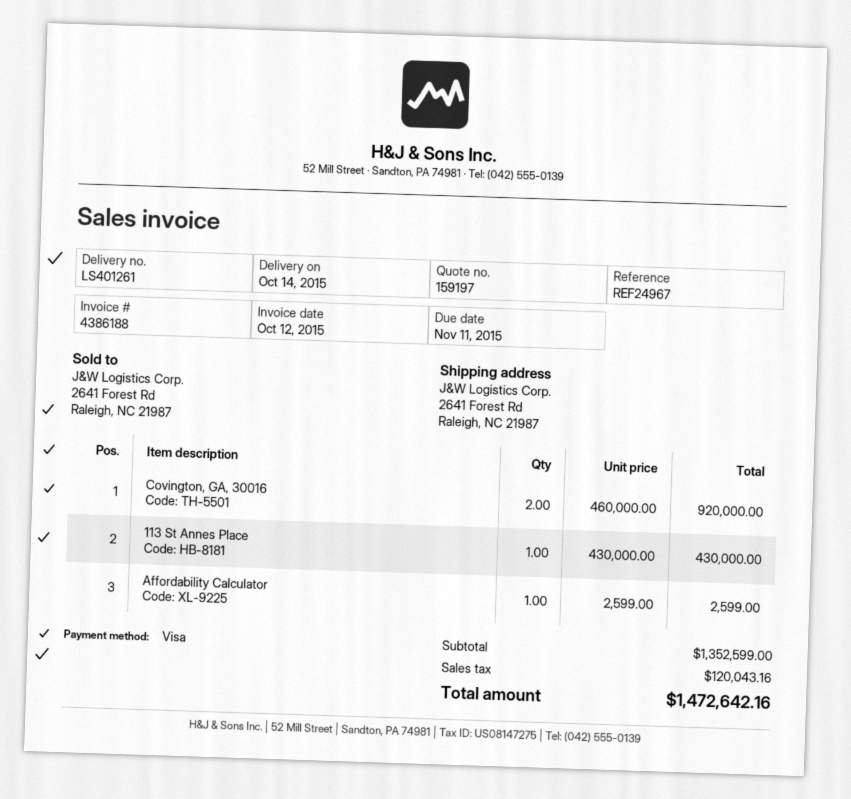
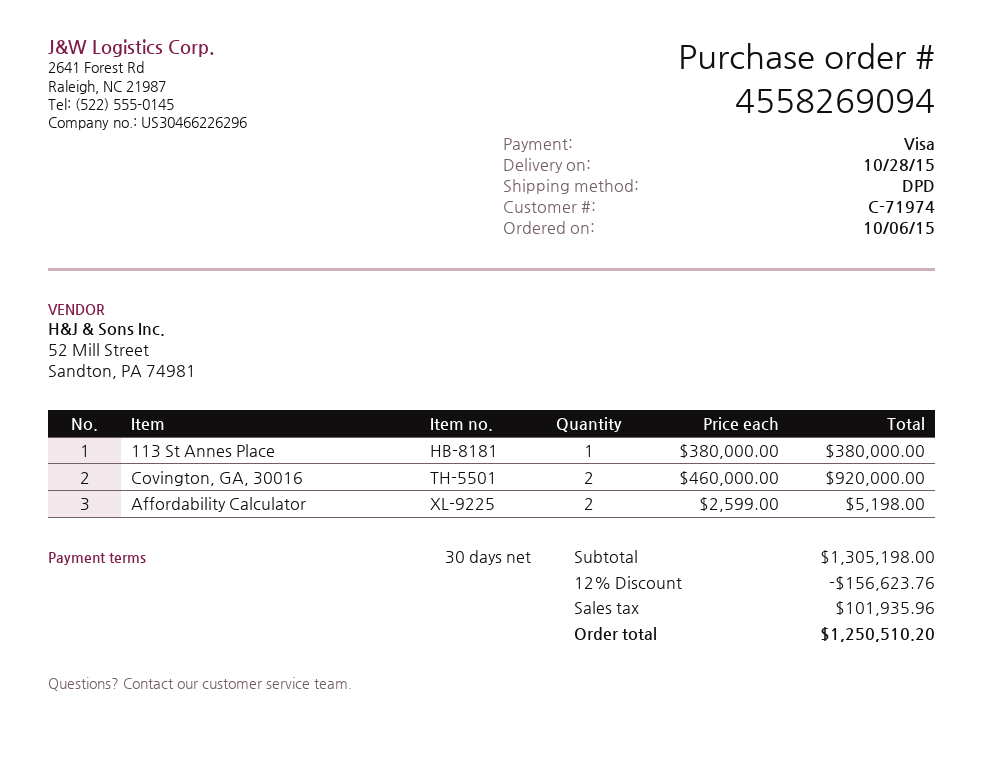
delivery date: 2015-10-14 -> 2015-10-28
113 St Annes Place: 1 x 430000.00 = 430000.00 -> 1 x 380000.00 = 380000.00
Affordability Calculator: 1 x 2599.00 = 2599.00 -> 2 x 2599.00 = 5198.00
subtotal: 1352599.00 -> 1305198.00
discount: none -> 12% = 156623.76
tax: 120043.16 -> 101935.96
total: 1472642.16 -> 1250510.20

